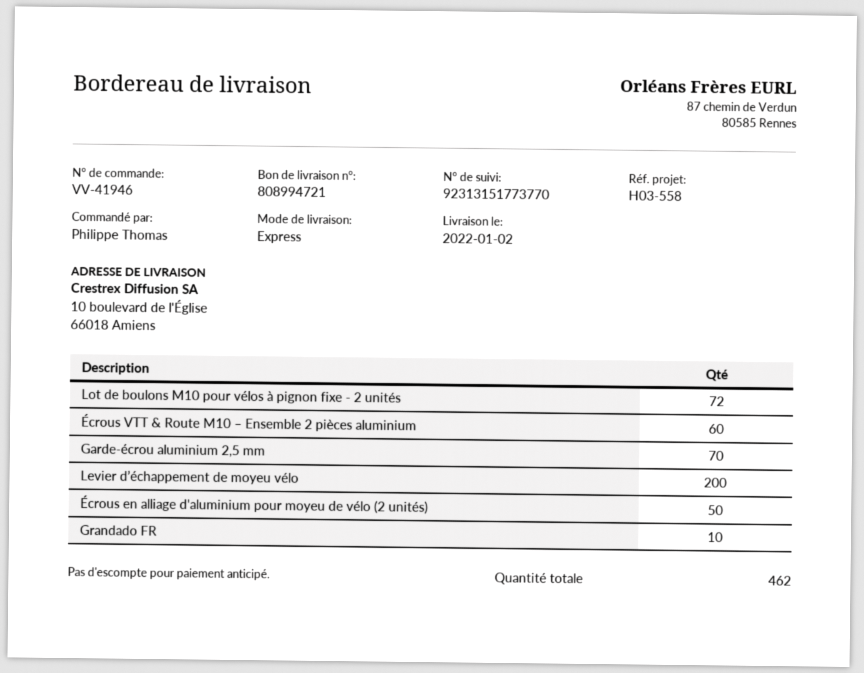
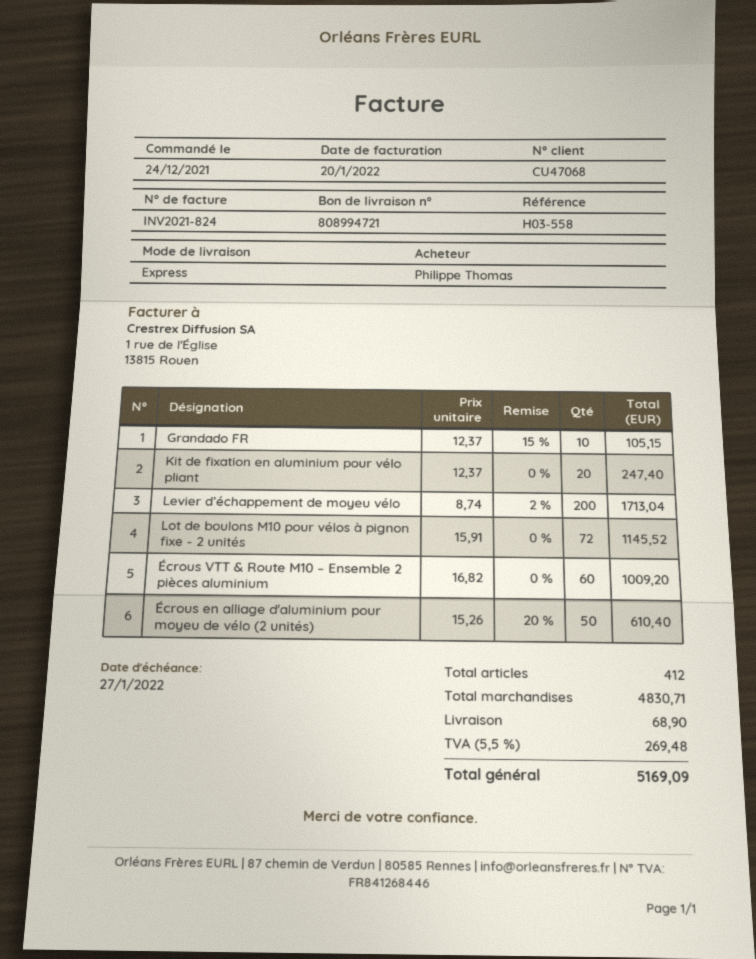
Garde-écrou aluminium 2,5 mm: 70 -> none
Kit de fixation en aluminium pour vélo pliant: none -> 20
total quantity: 462 -> 412

